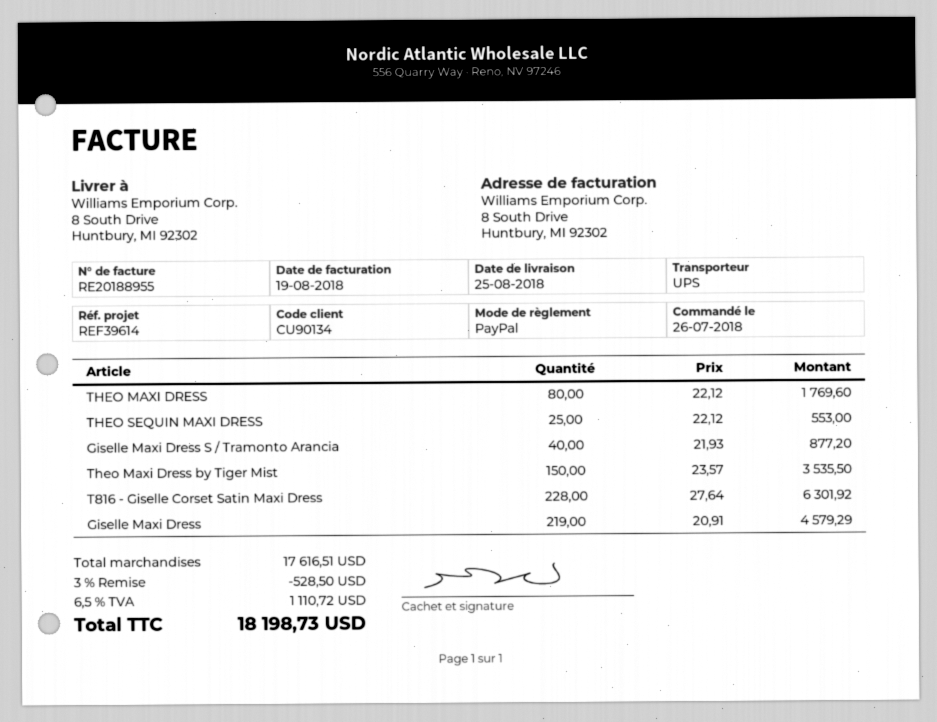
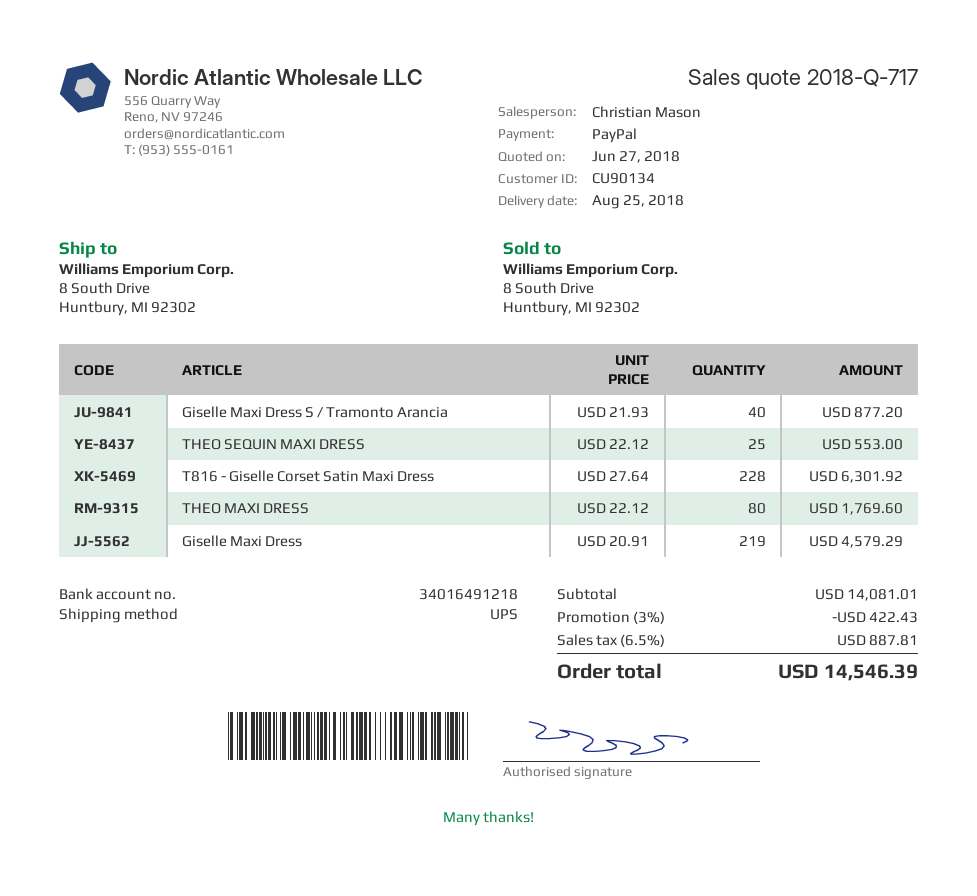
Theo Maxi Dress by Tiger Mist: 150 x 23.57 = 3535.50 -> none
subtotal: 17616.51 -> 14081.01
discount: 3% = 528.50 -> 3% = 422.43
tax: 6.5% = 1110.72 -> 6.5% = 887.81
total: 18198.73 -> 14546.39

